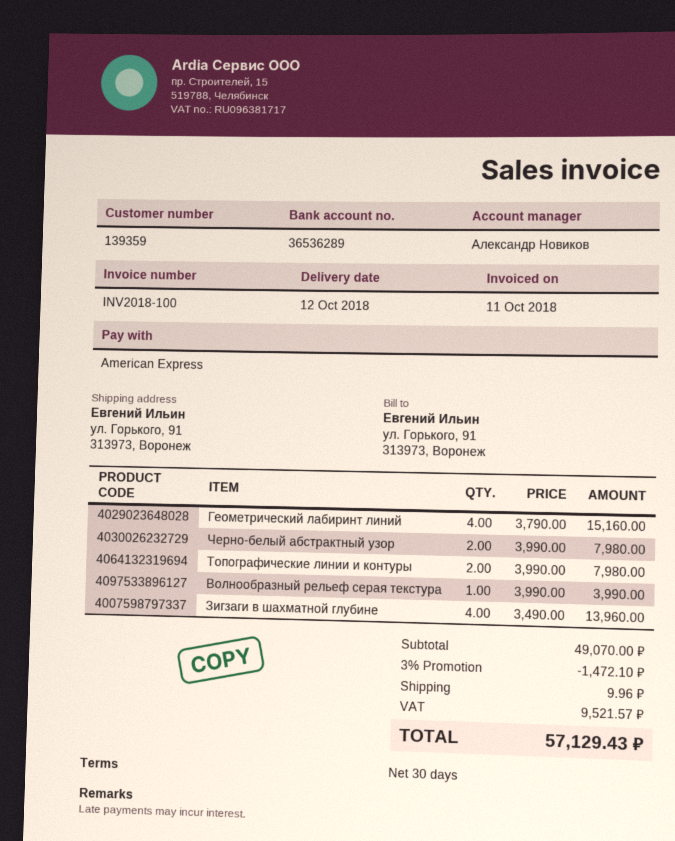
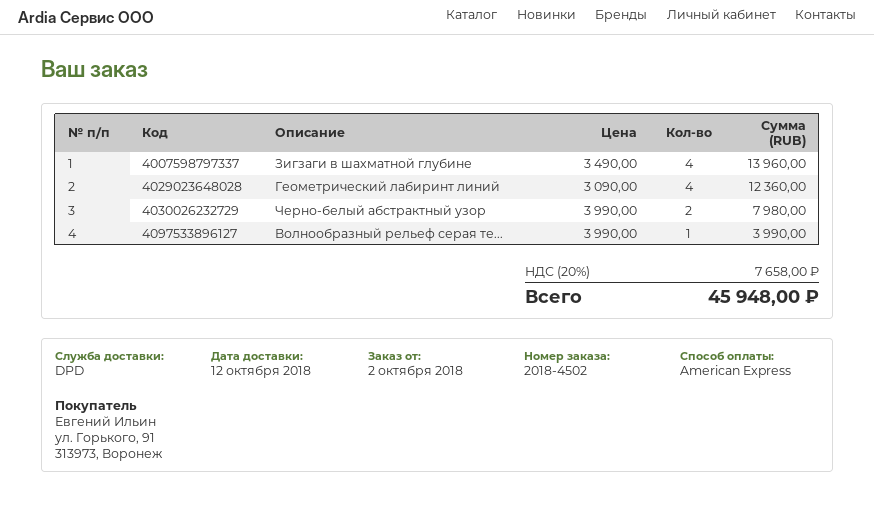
Геометрический лабиринт линий: 4 x 3790.00 = 15160.00 -> 4 x 3090.00 = 12360.00
Топографические линии и контуры: 2 x 3990.00 = 7980.00 -> none
discount: 3% = 1472.10 -> none
shipping: 9.96 -> none
tax: 9521.57 -> 7658.00
total: 57129.43 -> 45948.00

